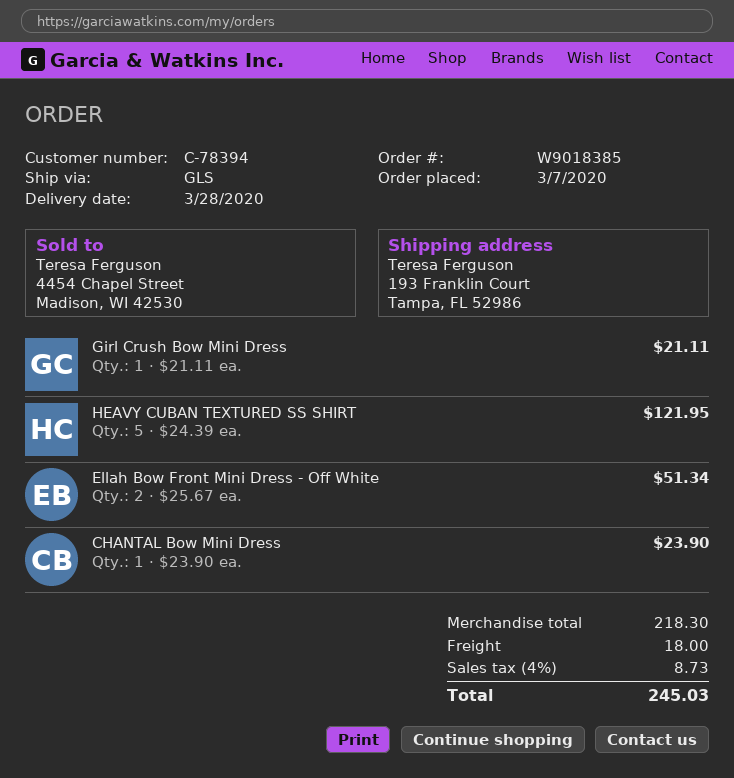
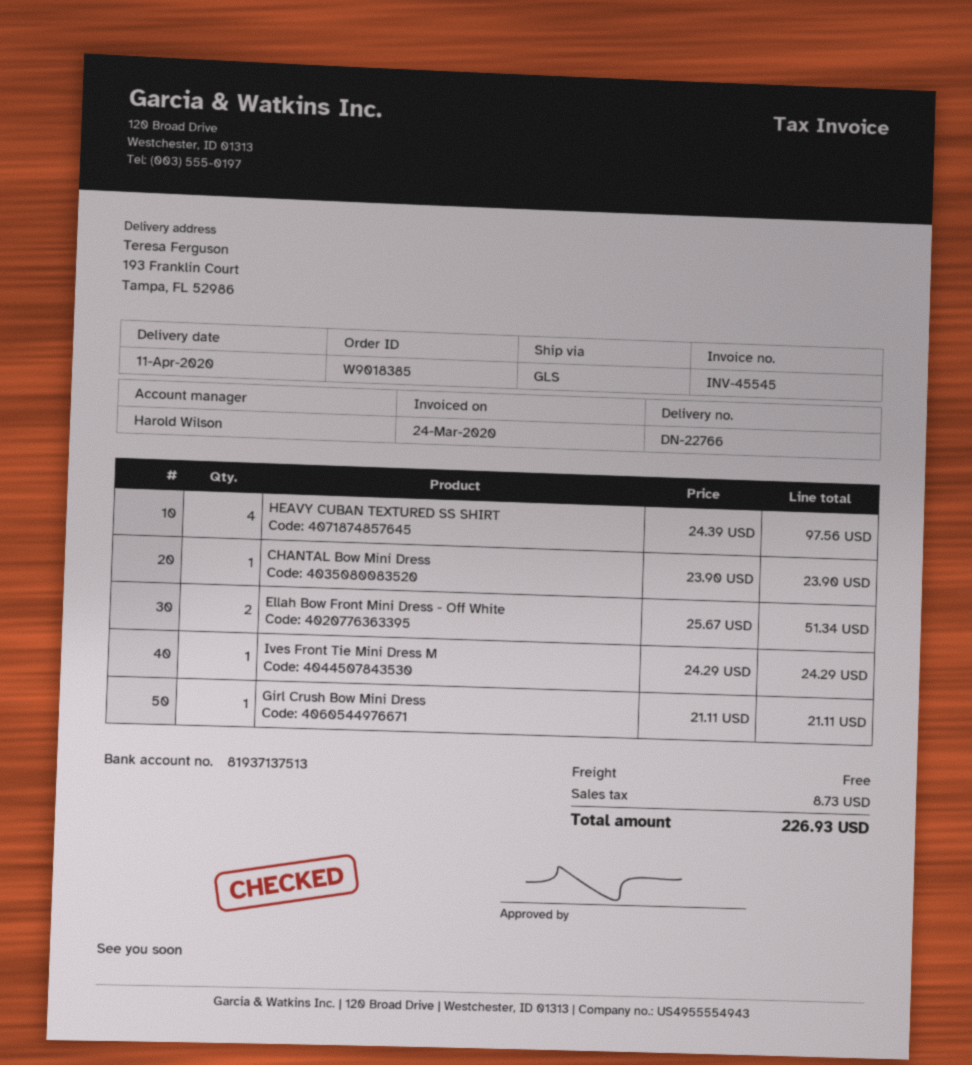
delivery date: 2020-03-28 -> 2020-04-11
HEAVY CUBAN TEXTURED SS SHIRT: 5 x 24.39 = 121.95 -> 4 x 24.39 = 97.56
Ives Front Tie Mini Dress M: none -> 1 x 24.29 = 24.29
shipping: 18.00 -> 0.00
total: 245.03 -> 226.93

